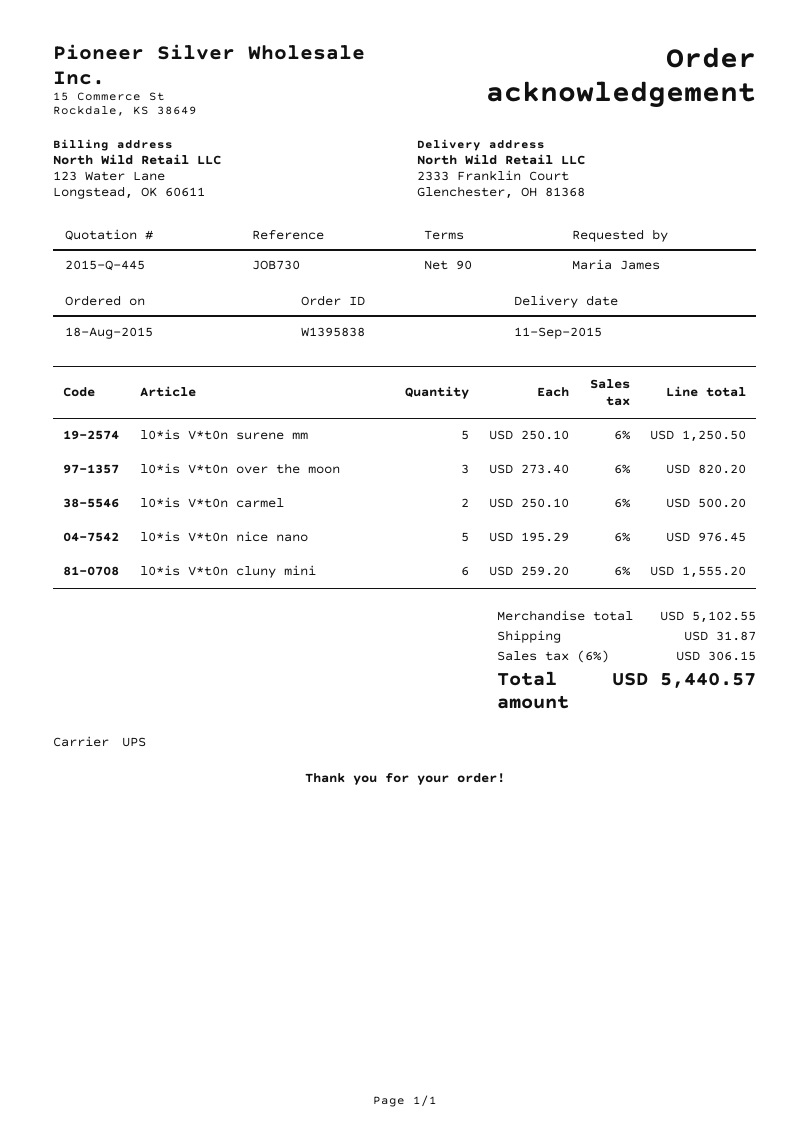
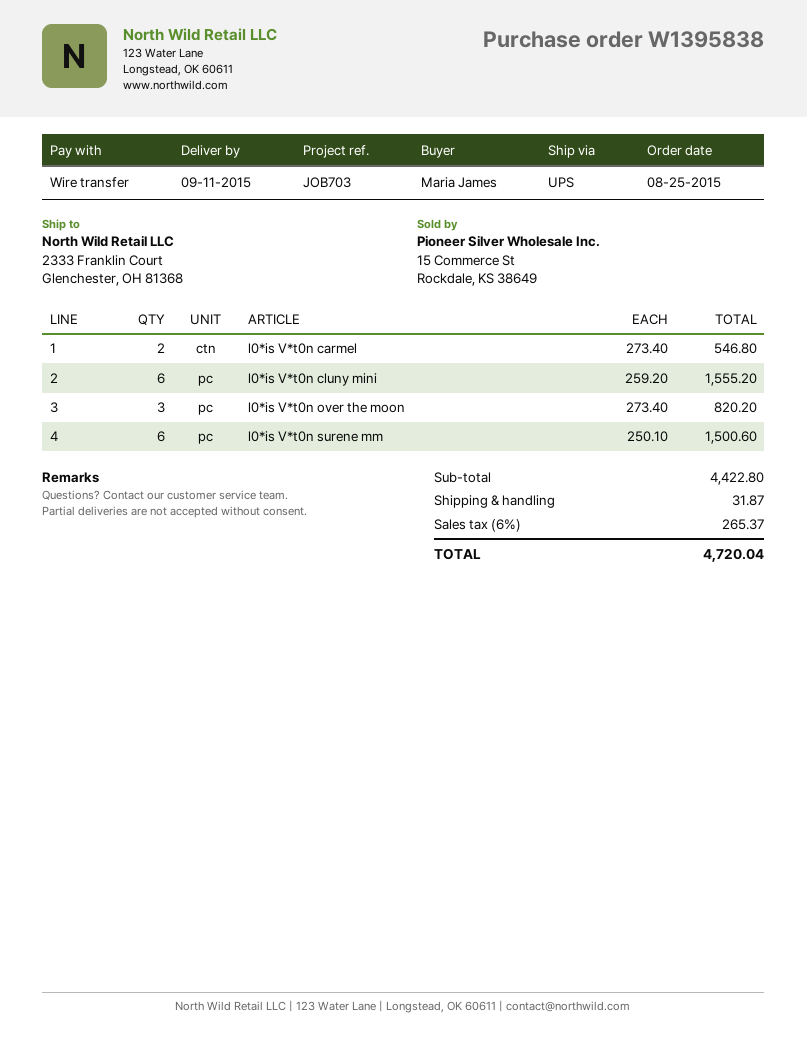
order date: 2015-08-18 -> 2015-08-25
reference: JOB730 -> JOB703
l0*is V*t0n surene mm: 5 x 250.10 = 1250.50 -> 6 x 250.10 = 1500.60
l0*is V*t0n carmel: 2 x 250.10 = 500.20 -> 2 x 273.40 = 546.80
l0*is V*t0n nice nano: 5 x 195.29 = 976.45 -> none
subtotal: 5102.55 -> 4422.80
tax: 6% = 306.15 -> 6% = 265.37
total: 5440.57 -> 4720.04

